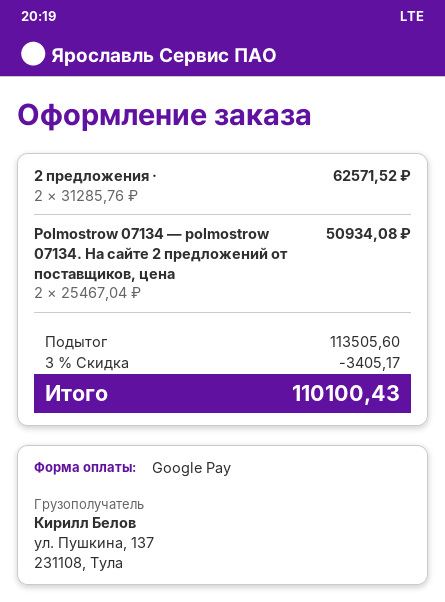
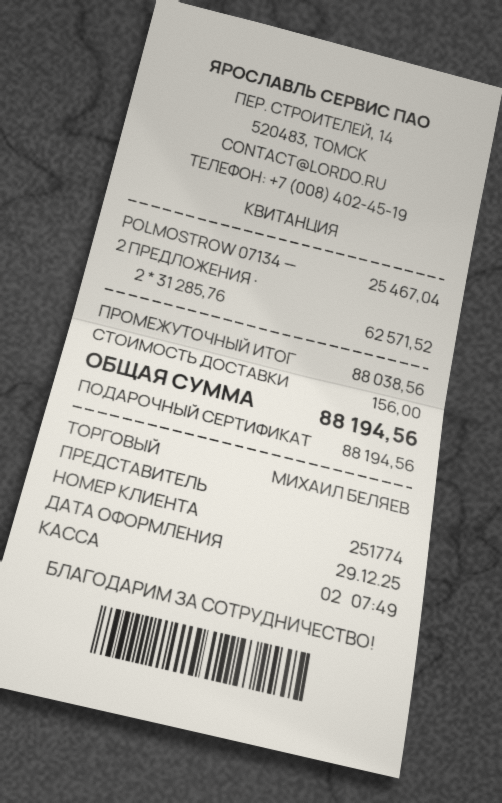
payment method: Google Pay -> gift card
Polmostrow 07134 — polmostrow 07134. На сайте 2 предложений от поставщиков, цена: 2 x 25467.04 = 50934.08 -> 1 x 25467.04 = 25467.04
subtotal: 113505.60 -> 88038.56
discount: 3% = 3405.17 -> none
shipping: none -> 156.00
total: 110100.43 -> 88194.56

